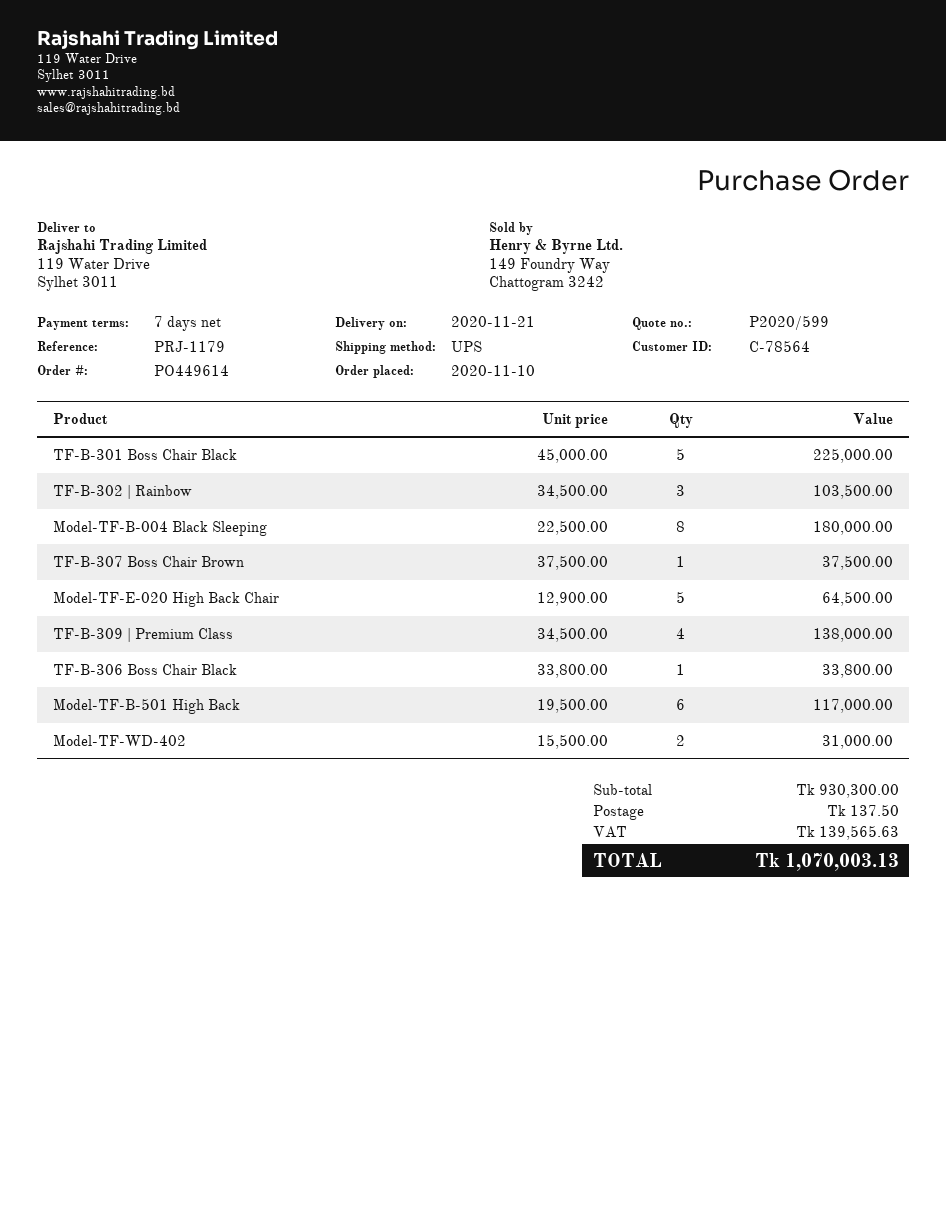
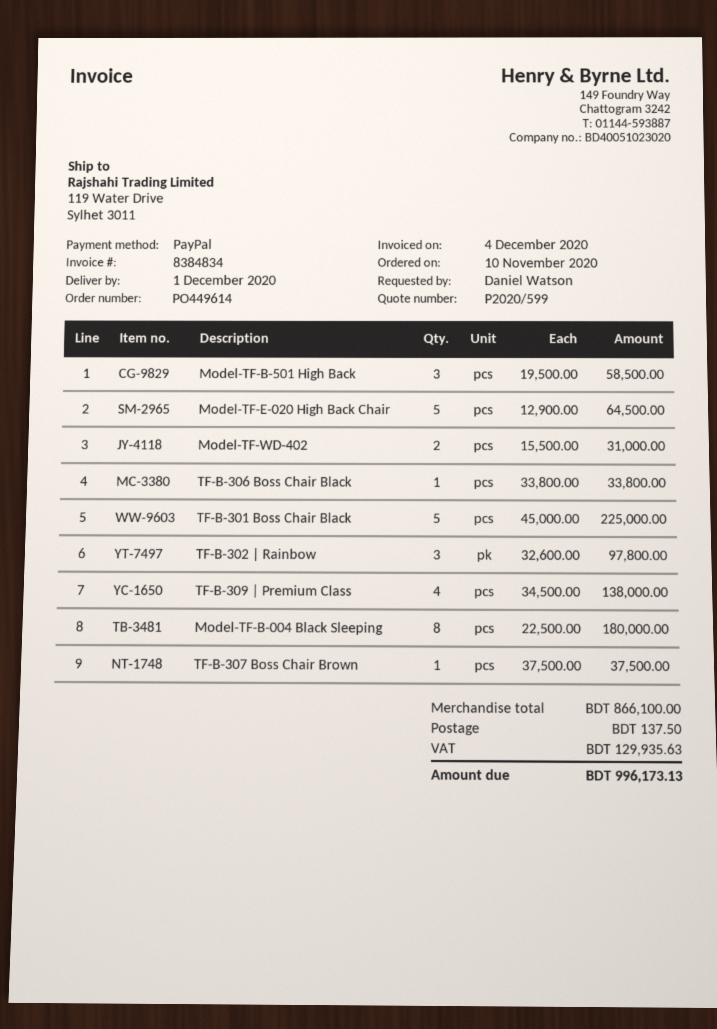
delivery date: 2020-11-21 -> 2020-12-01
TF-B-302 | Rainbow: 3 x 34500.00 = 103500.00 -> 3 x 32600.00 = 97800.00
Model-TF-B-501 High Back: 6 x 19500.00 = 117000.00 -> 3 x 19500.00 = 58500.00
subtotal: 930300.00 -> 866100.00
tax: 139565.63 -> 129935.63
total: 1070003.13 -> 996173.13

